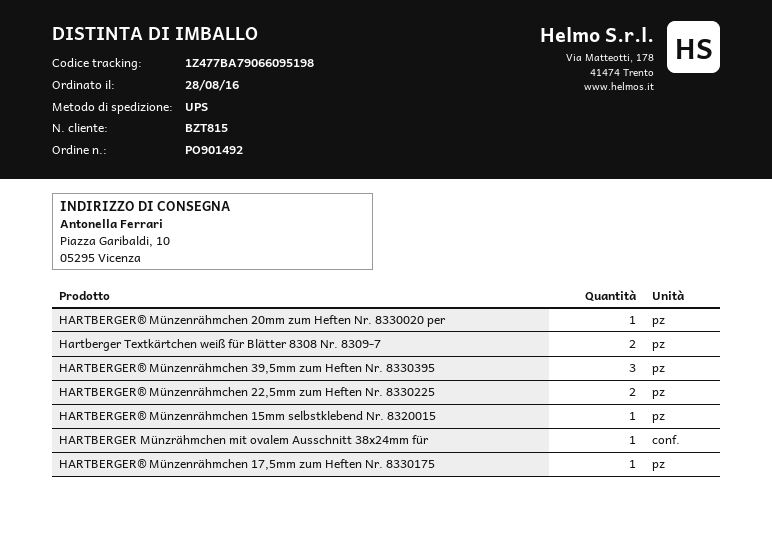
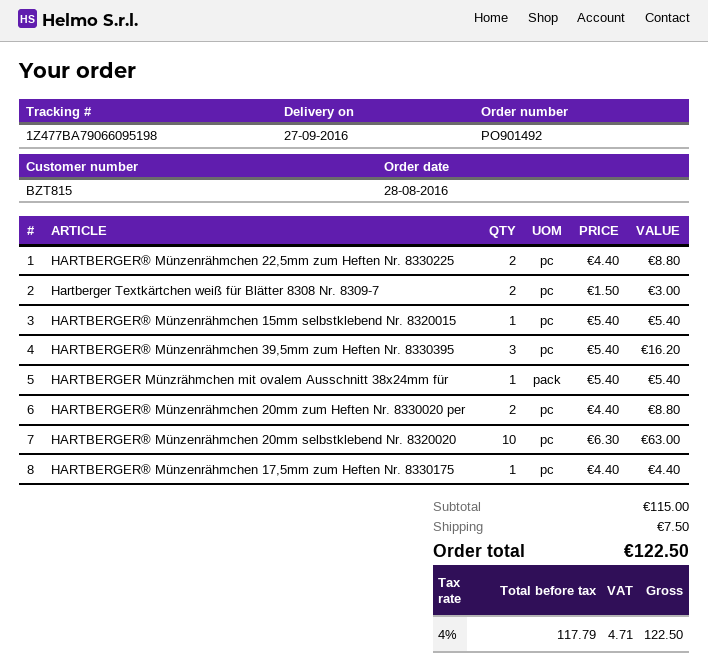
HARTBERGER® Münzenrähmchen 20mm zum Heften Nr. 8330020 per: 1 -> 2
HARTBERGER® Münzenrähmchen 20mm selbstklebend Nr. 8320020: none -> 10

